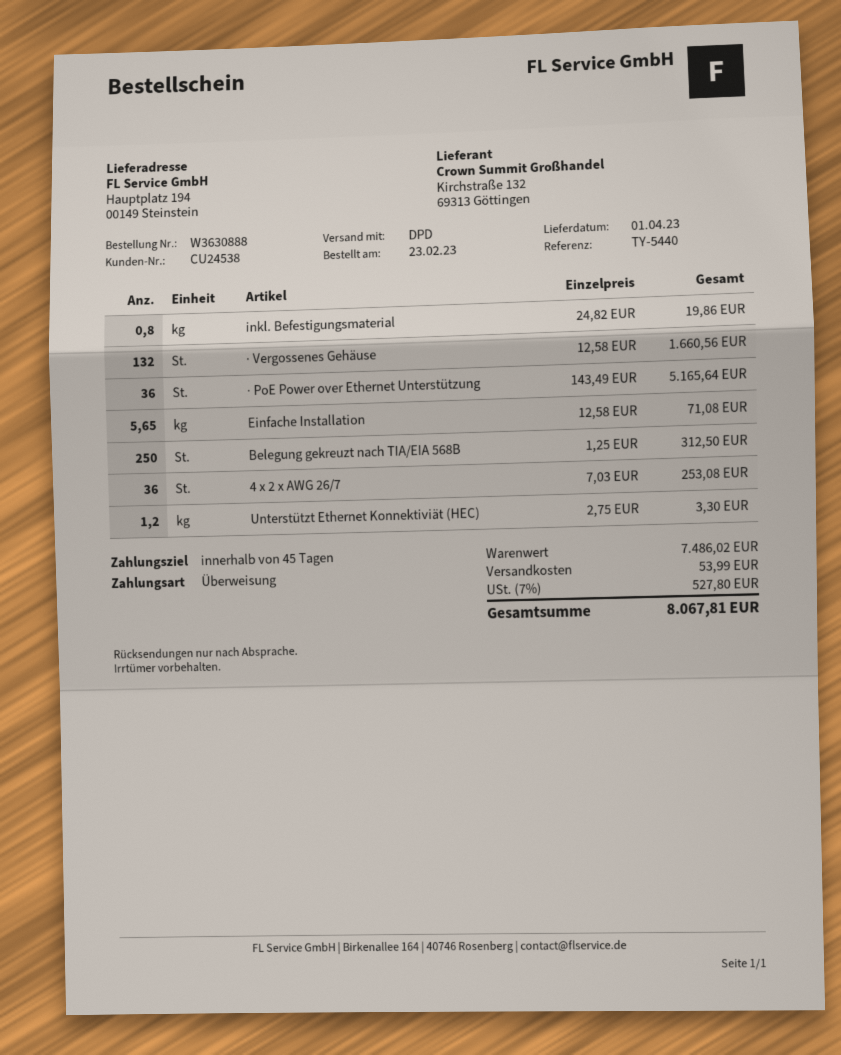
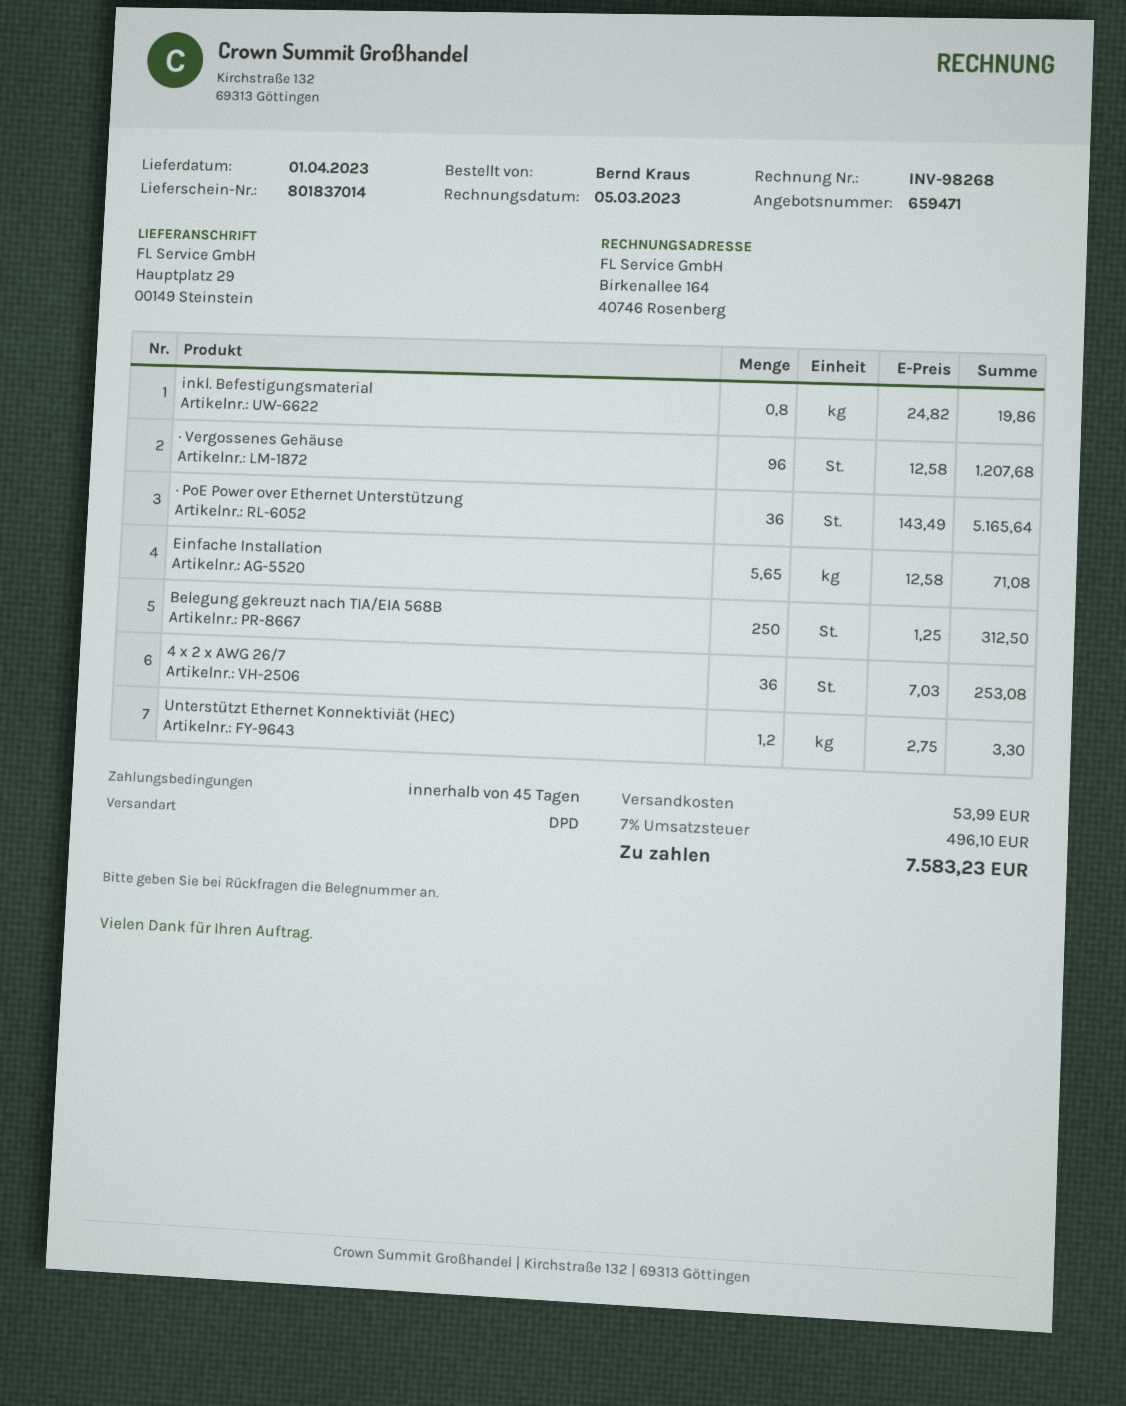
ship to: Hauptplatz 194, 00149 Steinstein -> Hauptplatz 29, 00149 Steinstein
· Vergossenes Gehäuse: 132 x 12.58 = 1660.56 -> 96 x 12.58 = 1207.68
tax: 7% = 527.80 -> 7% = 496.10
total: 8067.81 -> 7583.23

